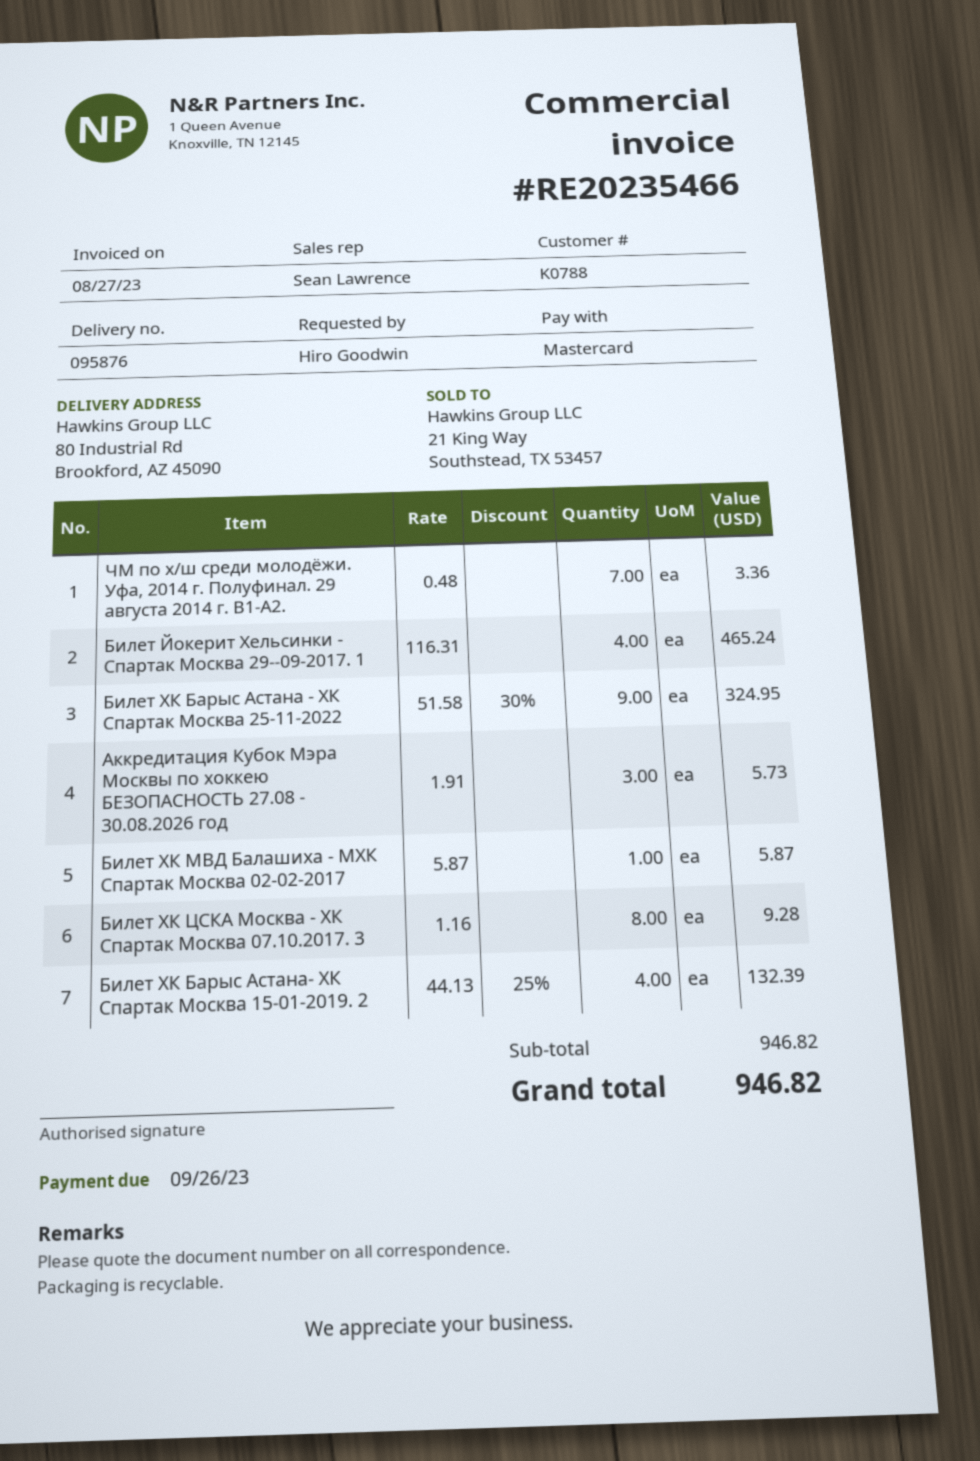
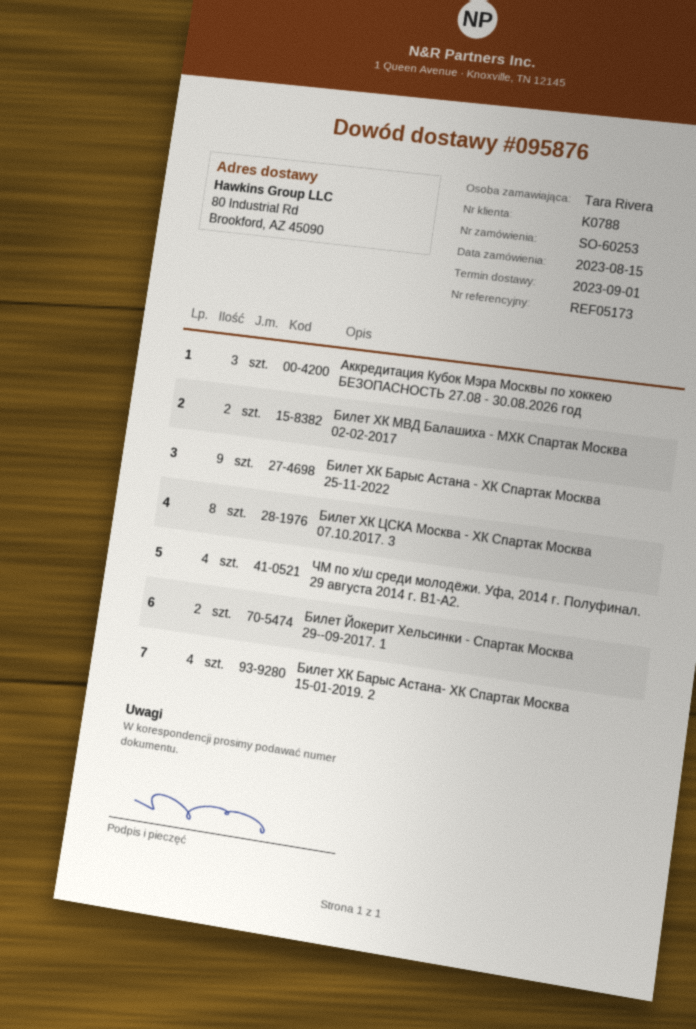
ordered by: Hiro Goodwin -> Tara Rivera
ЧМ по х/ш среди молодёжи. Уфа, 2014 г. Полуфинал. 29 августа 2014 г. В1-А2.: 7 -> 4
Билет Йокерит Хельсинки - Спартак Москва 29--09-2017. 1: 4 -> 2
Билет ХК МВД Балашиха - МХК Спартак Москва 02-02-2017: 1 -> 2

